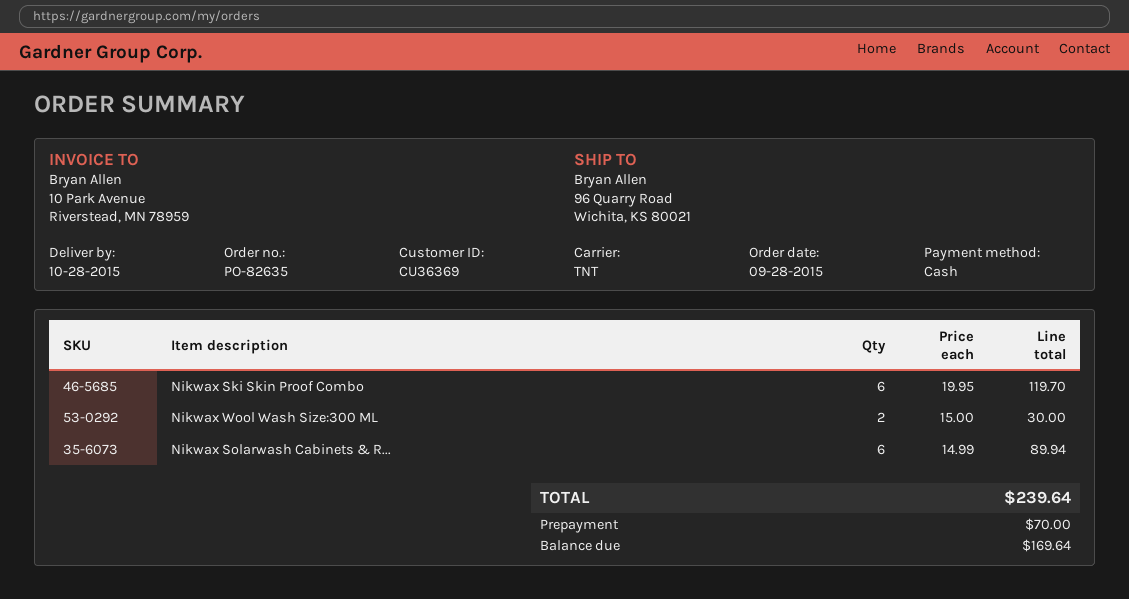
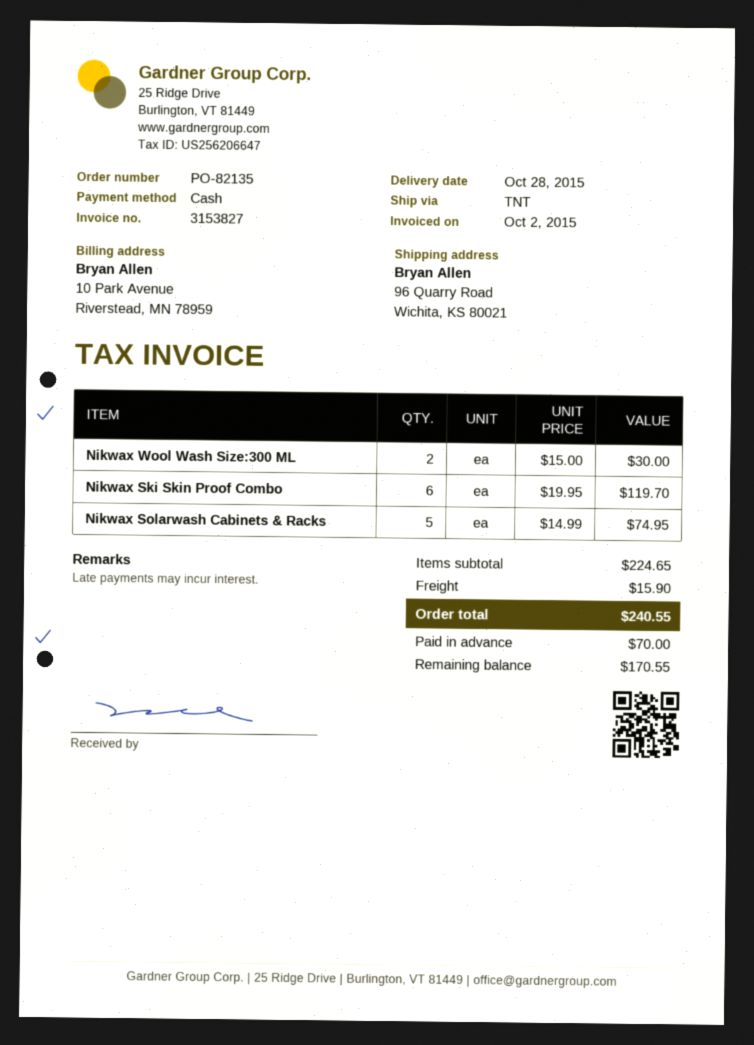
order number: PO-82635 -> PO-82135
Nikwax Solarwash Cabinets & R...: 6 x 14.99 = 89.94 -> 5 x 14.99 = 74.95
shipping: none -> 15.90
total: 239.64 -> 240.55
balance: 169.64 -> 170.55

